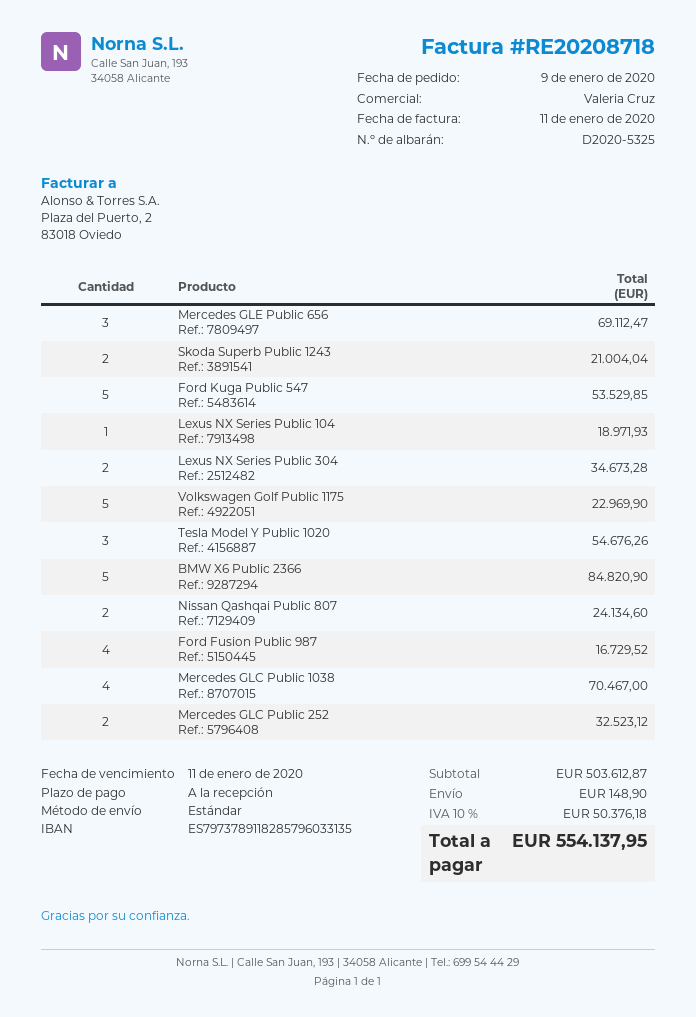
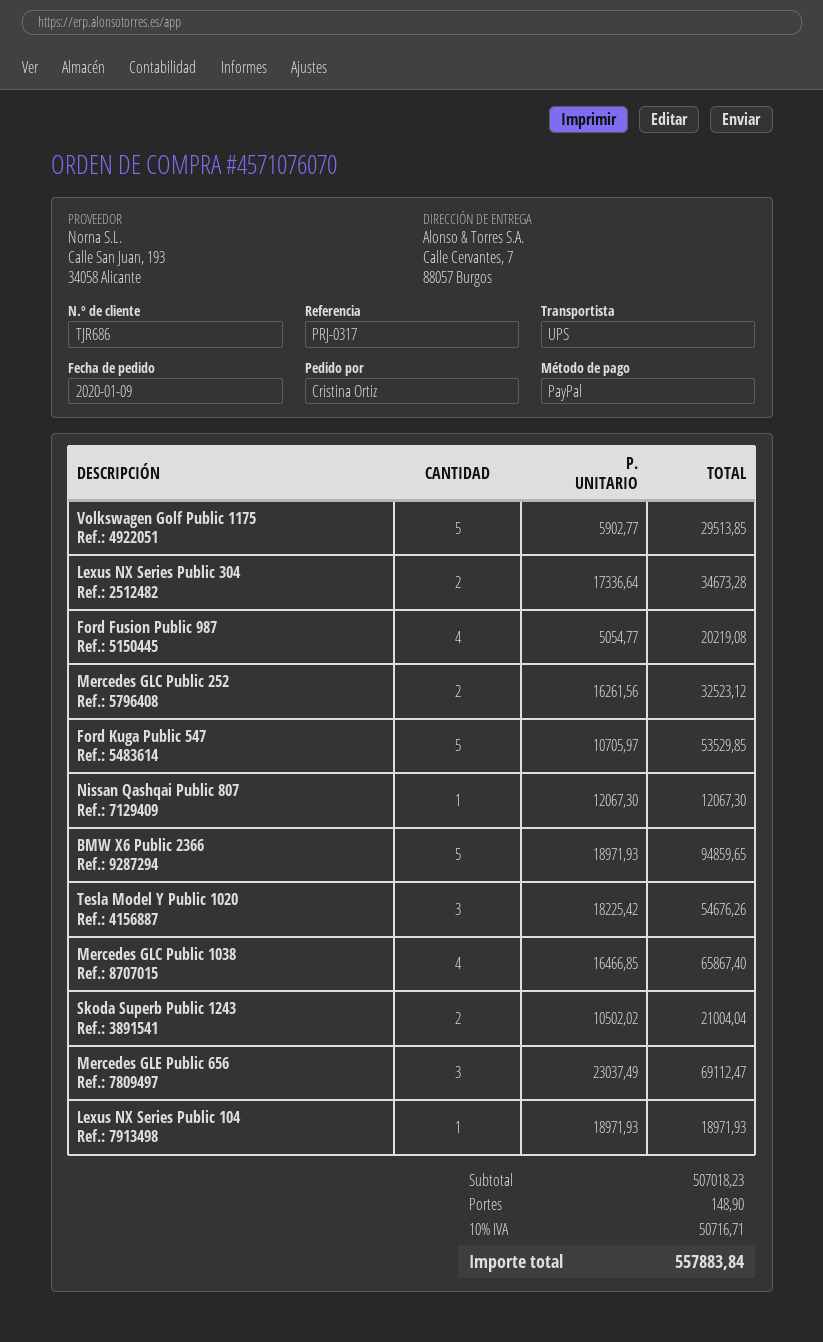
shipping method: standard -> UPS
Volkswagen Golf Public 1175: 5 for 22969.90 -> 5 for 29513.85
BMW X6 Public 2366: 5 for 84820.90 -> 5 for 94859.65
Nissan Qashqai Public 807: 2 for 24134.60 -> 1 for 12067.30
Ford Fusion Public 987: 4 for 16729.52 -> 4 for 20219.08
Mercedes GLC Public 1038: 4 for 70467.00 -> 4 for 65867.40
subtotal: 503612.87 -> 507018.23
tax: 10% = 50376.18 -> 10% = 50716.71
total: 554137.95 -> 557883.84

